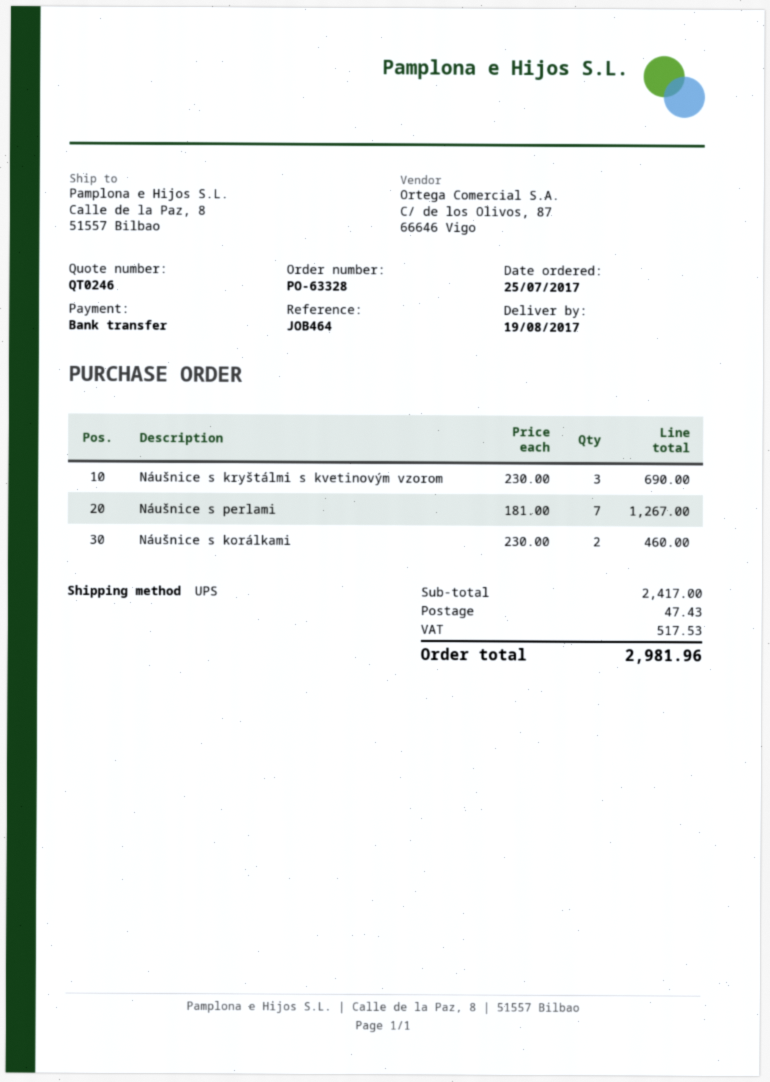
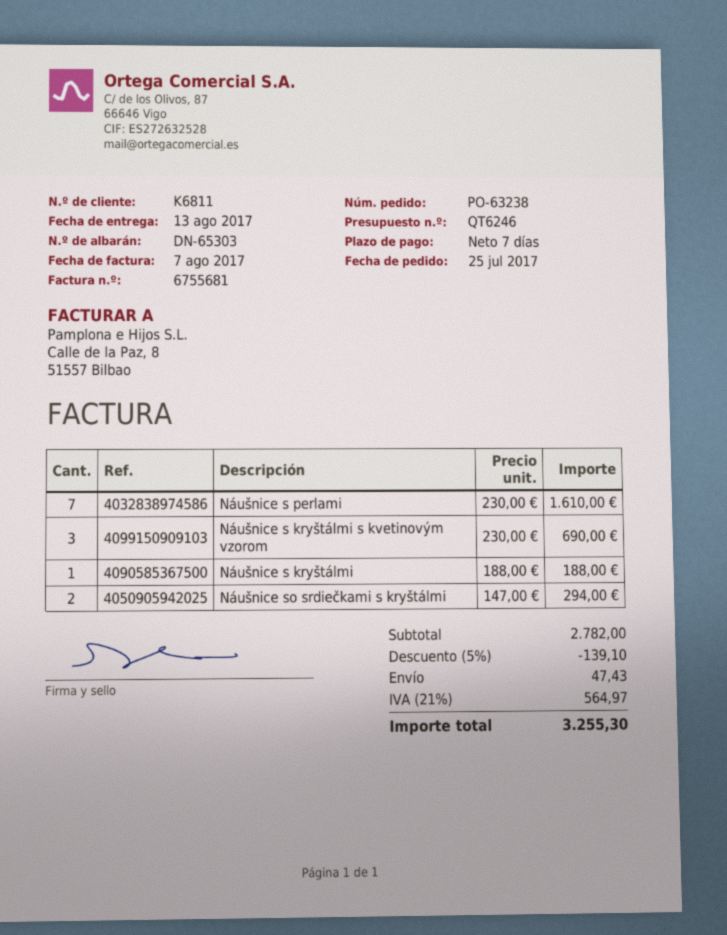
quote number: QT0246 -> QT6246
order number: PO-63328 -> PO-63238
delivery date: 2017-08-19 -> 2017-08-13
Náušnice s perlami: 7 x 181.00 = 1267.00 -> 7 x 230.00 = 1610.00
Náušnice s korálkami: 2 x 230.00 = 460.00 -> none
Náušnice s kryštálmi: none -> 1 x 188.00 = 188.00
Náušnice so srdiečkami s kryštálmi: none -> 2 x 147.00 = 294.00
subtotal: 2417.00 -> 2782.00
discount: none -> 5% = 139.10
tax: 517.53 -> 564.97
total: 2981.96 -> 3255.30

